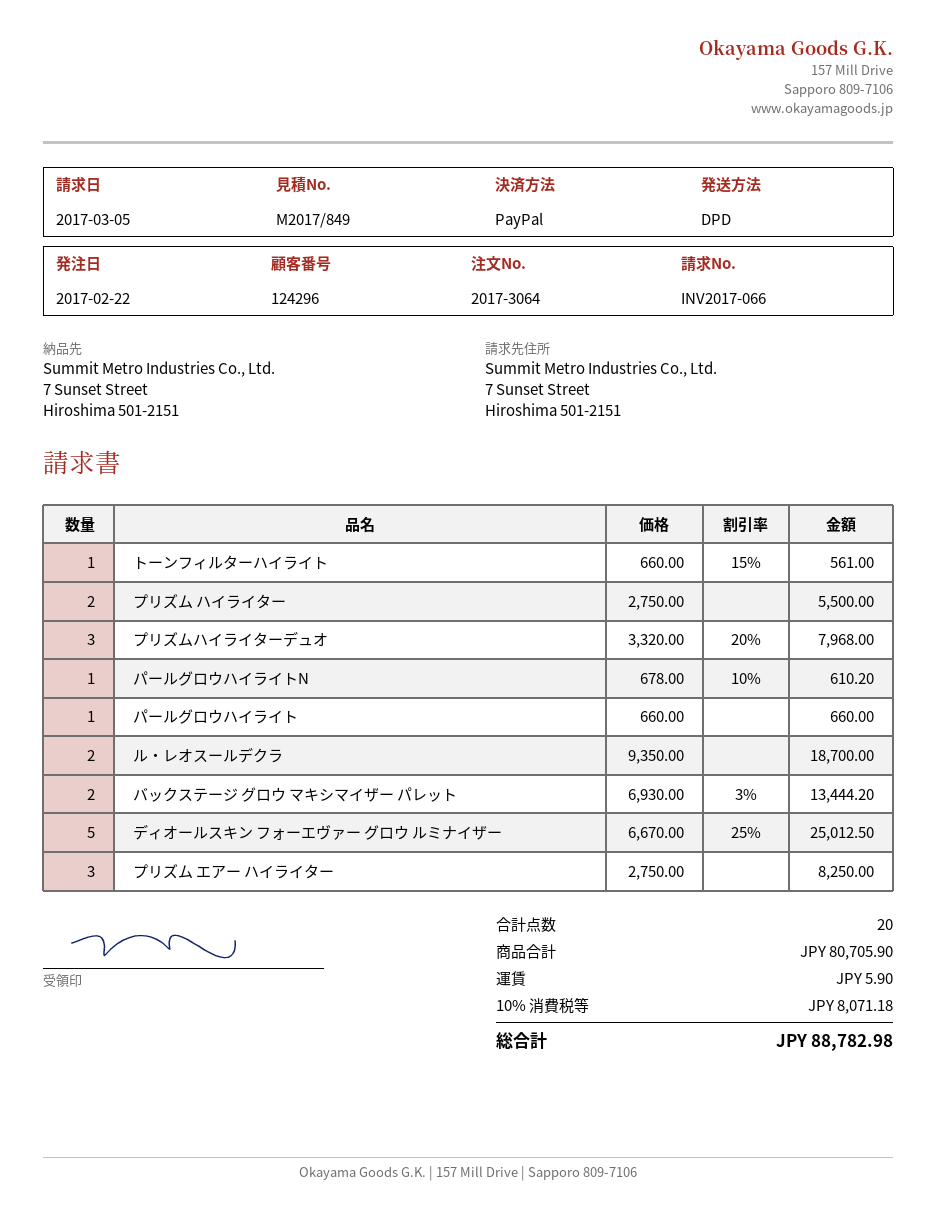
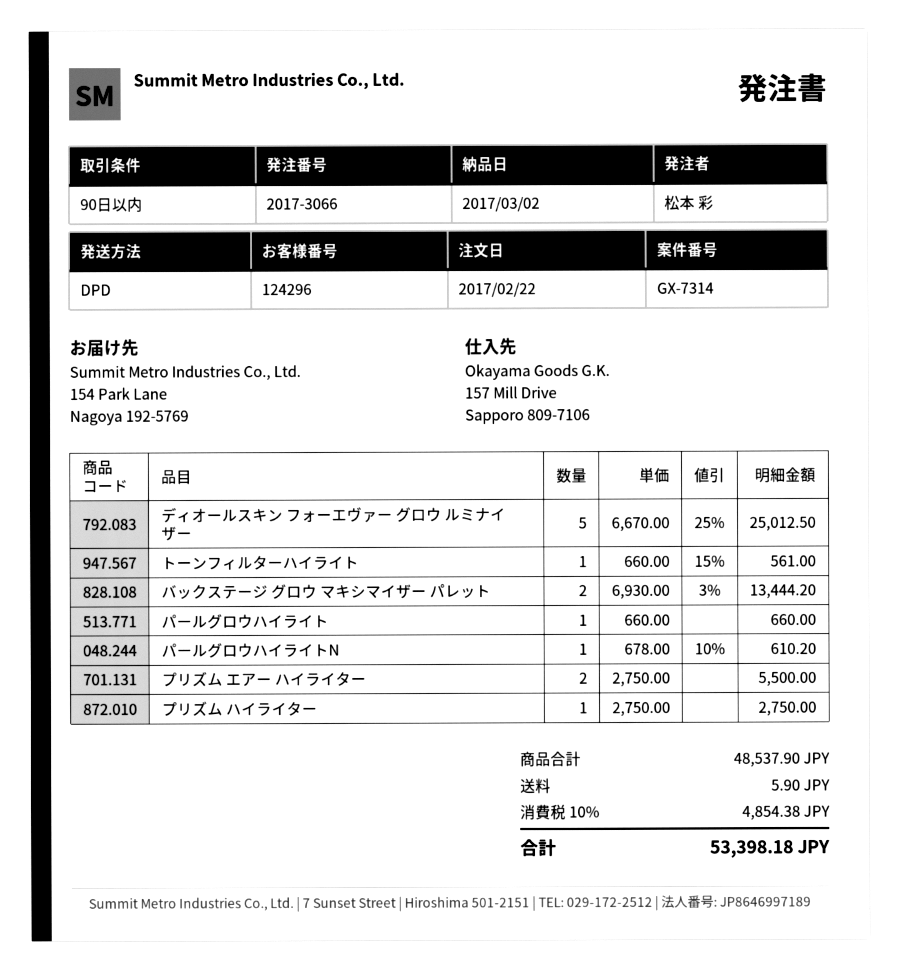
order number: 2017-3064 -> 2017-3066
ship to: 7 Sunset Street, Hiroshima 501-2151 -> 154 Park Lane, Nagoya 192-5769
プリズム ハイライター: 2 x 2750.00 = 5500.00 -> 1 x 2750.00 = 2750.00
プリズムハイライターデュオ: 3 x 3320.00 - 20% = 7968.00 -> none
ル・レオスールデクラ: 2 x 9350.00 = 18700.00 -> none
プリズム エアー ハイライター: 3 x 2750.00 = 8250.00 -> 2 x 2750.00 = 5500.00
subtotal: 80705.90 -> 48537.90
tax: 10% = 8071.18 -> 10% = 4854.38
total: 88782.98 -> 53398.18

